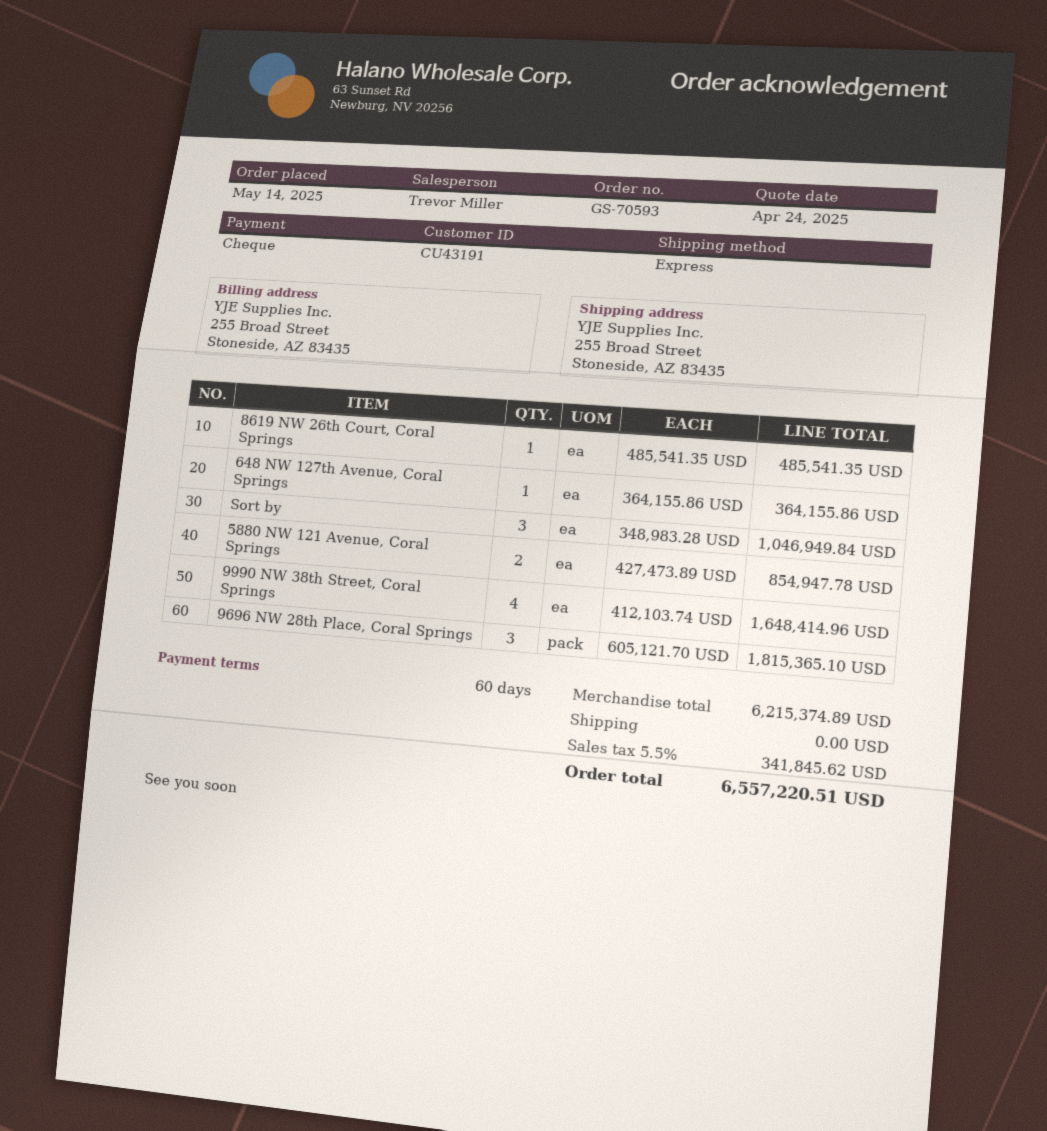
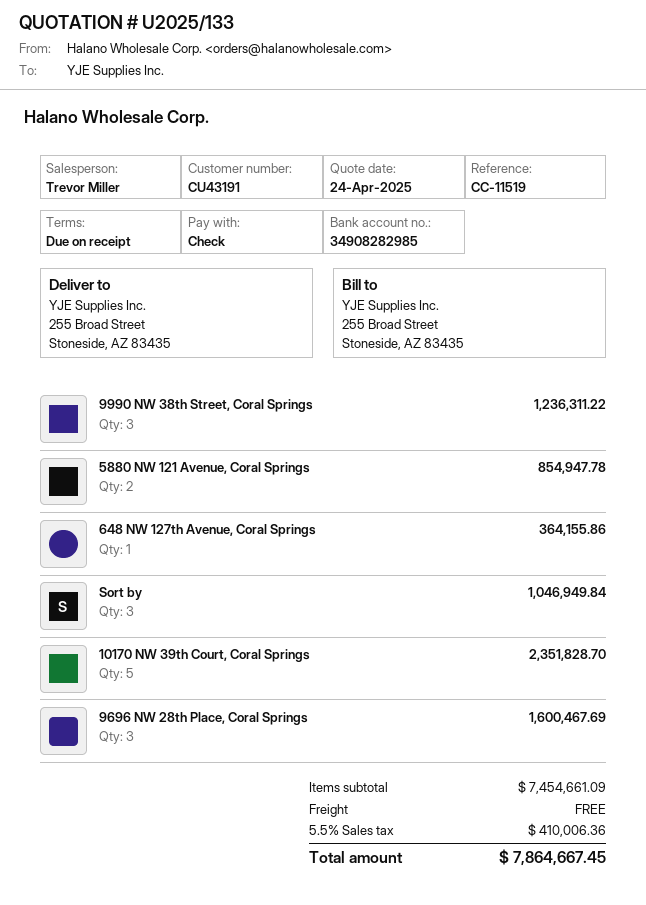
payment terms: 60 days -> on receipt
8619 NW 26th Court, Coral Springs: 1 for 485541.35 -> none
9990 NW 38th Street, Coral Springs: 4 for 1648414.96 -> 3 for 1236311.22
9696 NW 28th Place, Coral Springs: 3 for 1815365.10 -> 3 for 1600467.69
10170 NW 39th Court, Coral Springs: none -> 5 for 2351828.70
subtotal: 6215374.89 -> 7454661.09
tax: 5.5% = 341845.62 -> 5.5% = 410006.36
total: 6557220.51 -> 7864667.45

